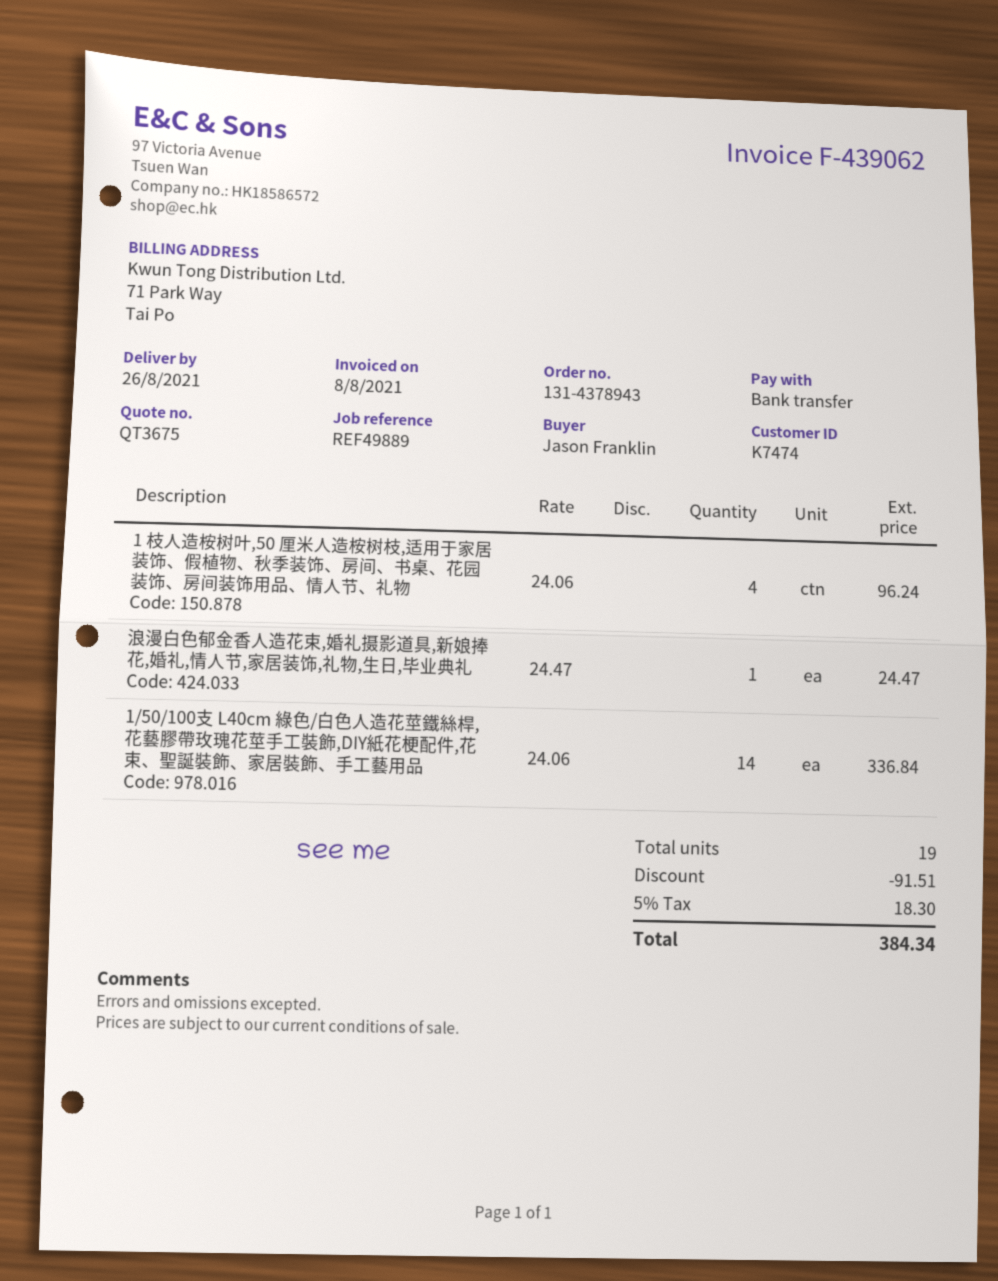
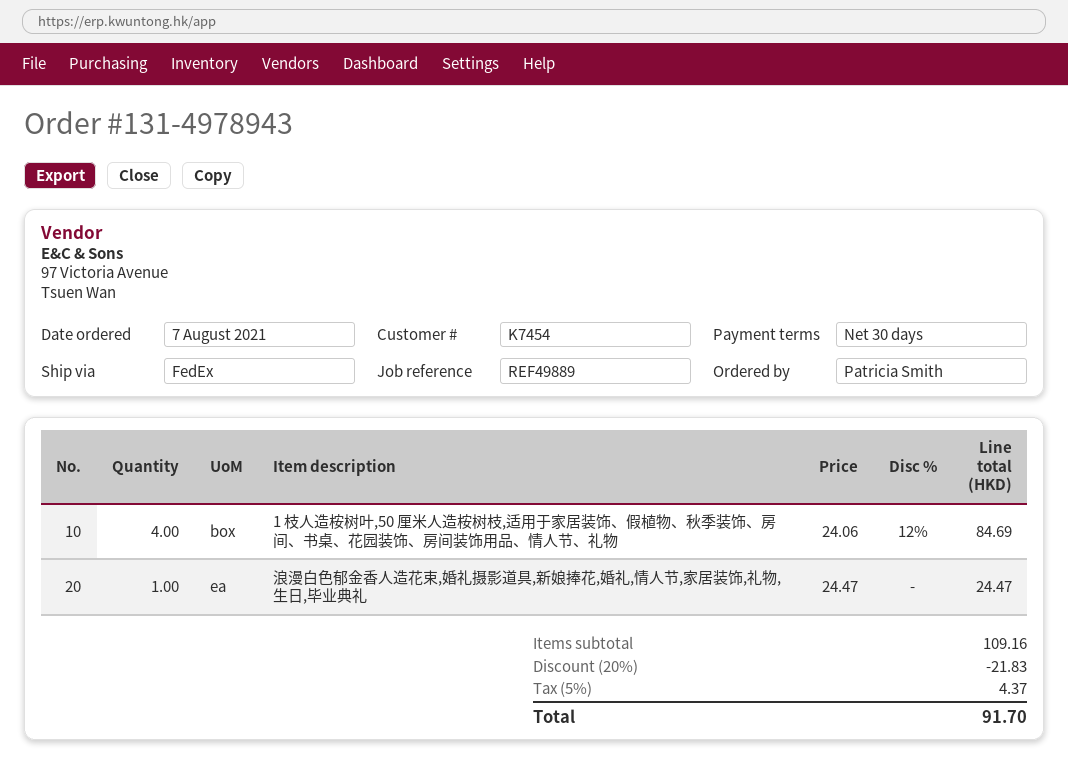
order number: 131-4378943 -> 131-4978943
customer number: K7474 -> K7454
ordered by: Jason Franklin -> Patricia Smith
1 枝人造桉树叶,50 厘米人造桉树枝,适用于家居装饰、假植物、秋季装饰、房间、书桌、花园装饰、房间装饰用品、情人节、礼物: 4 x 24.06 = 96.24 -> 4 x 24.06 - 12% = 84.69
1/50/100支 L40cm 綠色/白色人造花莖鐵絲桿,花藝膠帶玫瑰花莖手工裝飾,DIY紙花梗配件,花束、聖誕裝飾、家居裝飾、手工藝用品: 14 x 24.06 = 336.84 -> none
discount: 91.51 -> 21.83
tax: 5% = 18.30 -> 5% = 4.37
total: 384.34 -> 91.70

